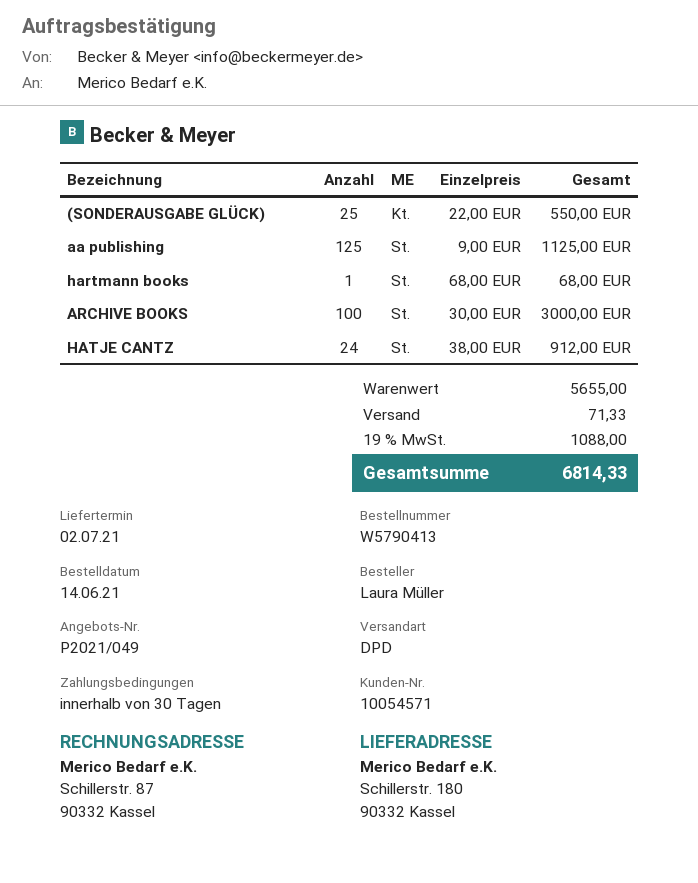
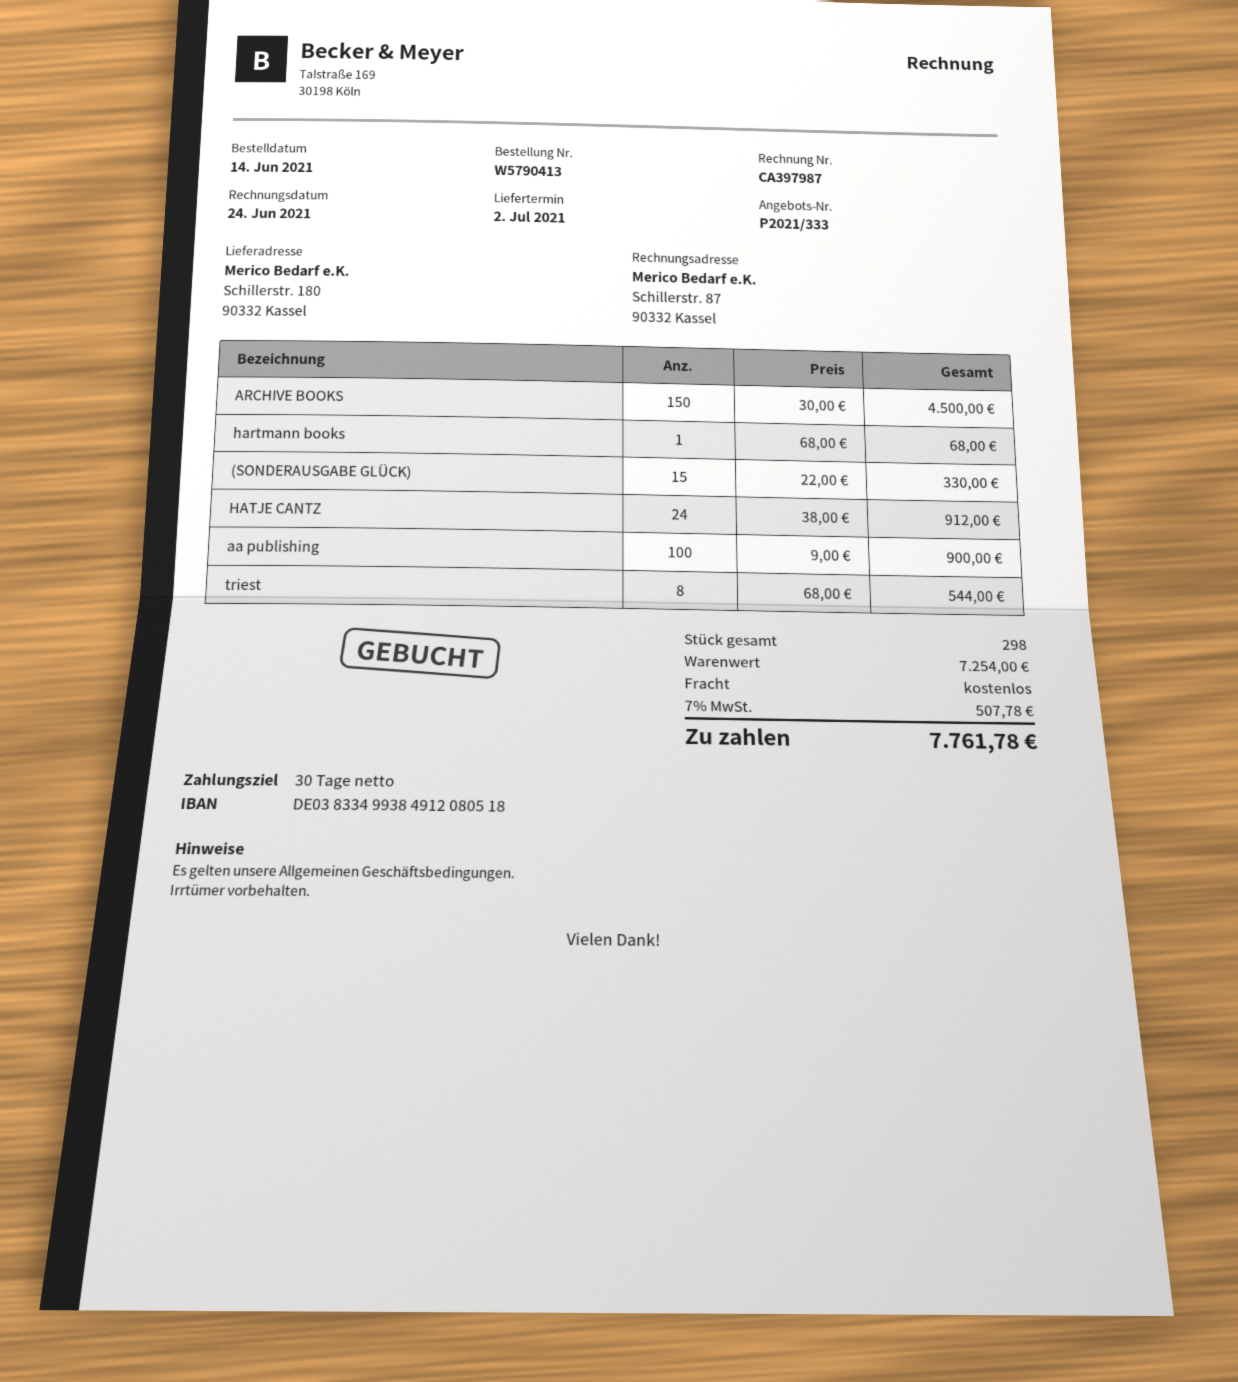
quote number: P2021/049 -> P2021/333
(SONDERAUSGABE GLÜCK): 25 x 22.00 = 550.00 -> 15 x 22.00 = 330.00
aa publishing: 125 x 9.00 = 1125.00 -> 100 x 9.00 = 900.00
ARCHIVE BOOKS: 100 x 30.00 = 3000.00 -> 150 x 30.00 = 4500.00
triest: none -> 8 x 68.00 = 544.00
subtotal: 5655.00 -> 7254.00
shipping: 71.33 -> 0.00
tax: 19% = 1088.00 -> 7% = 507.78
total: 6814.33 -> 7761.78

